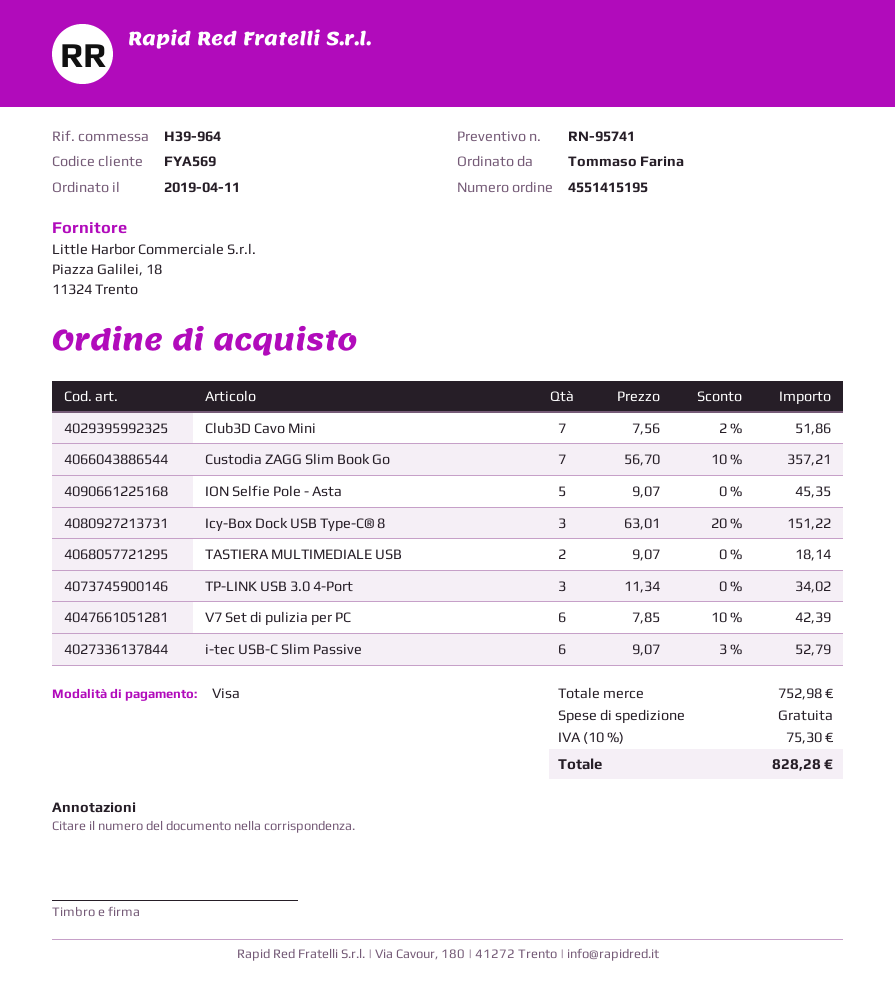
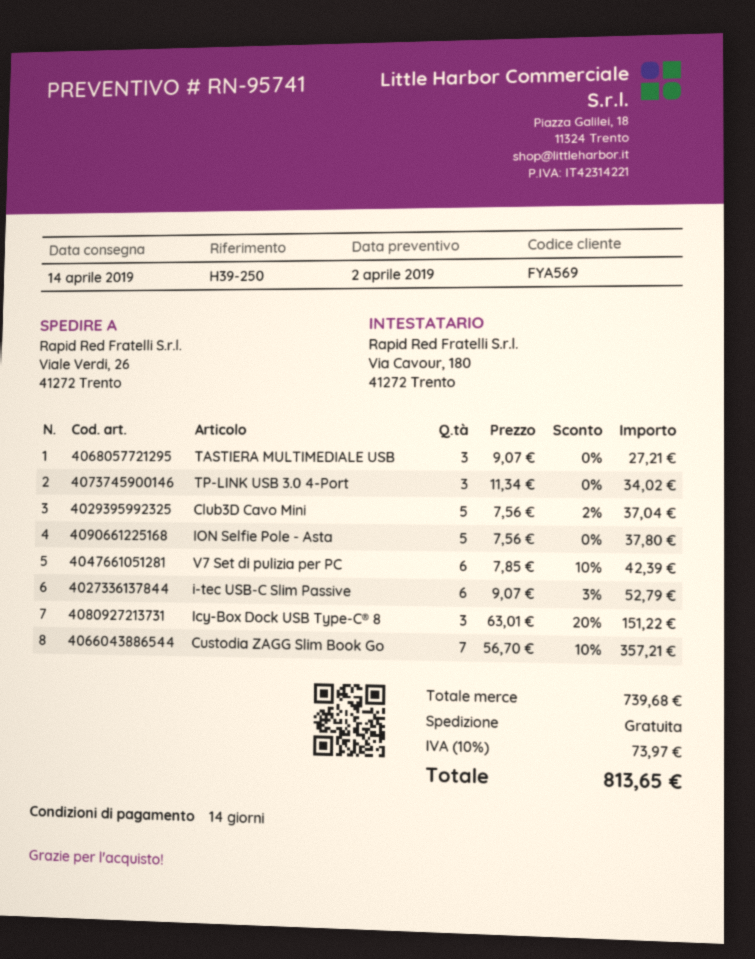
reference: H39-964 -> H39-250
Club3D Cavo Mini: 7 x 7.56 - 2% = 51.86 -> 5 x 7.56 - 2% = 37.04
ION Selfie Pole - Asta: 5 x 9.07 = 45.35 -> 5 x 7.56 = 37.80
TASTIERA MULTIMEDIALE USB: 2 x 9.07 = 18.14 -> 3 x 9.07 = 27.21
subtotal: 752.98 -> 739.68
tax: 10% = 75.30 -> 10% = 73.97
total: 828.28 -> 813.65

